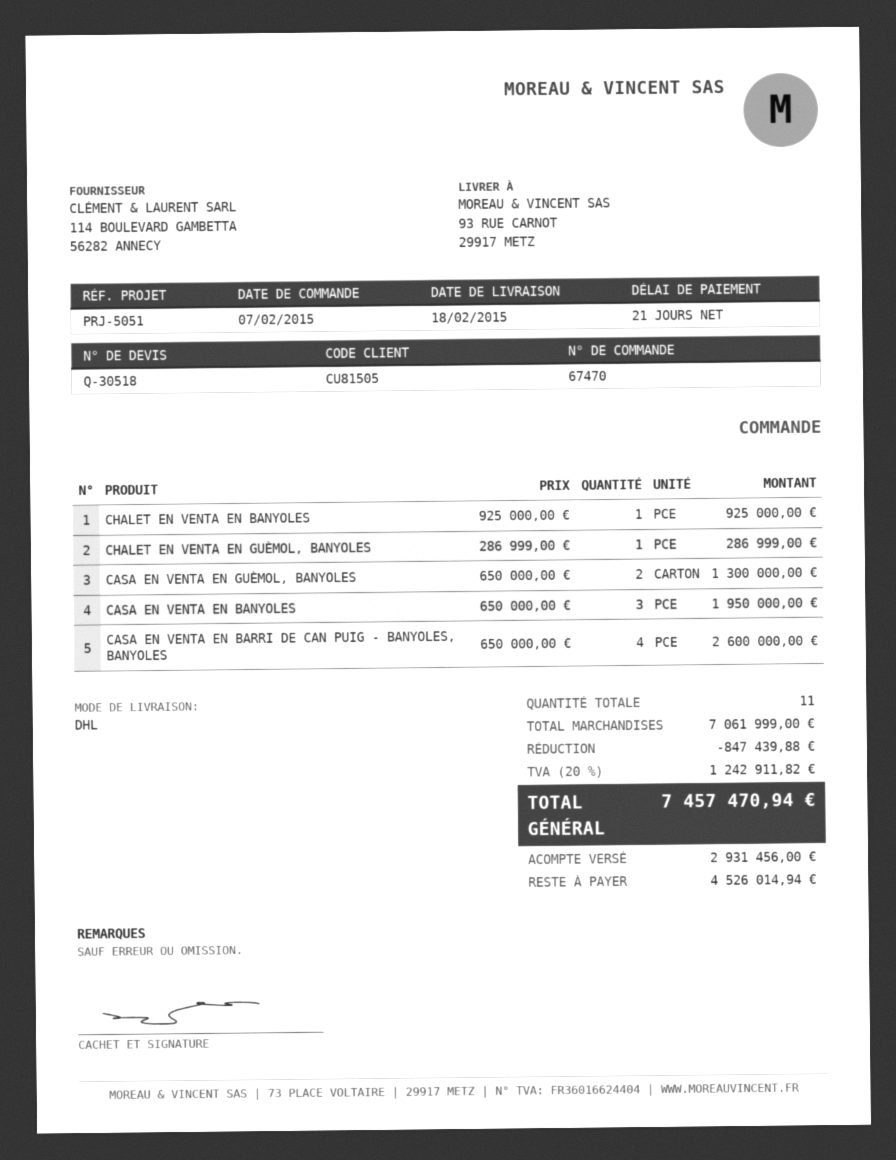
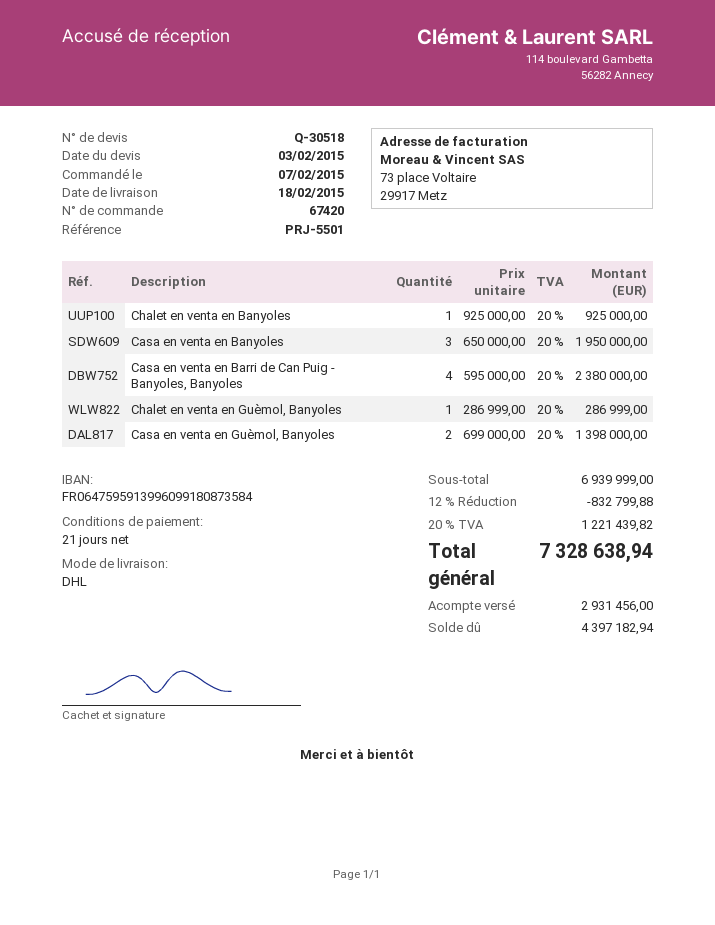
order number: 67470 -> 67420
reference: PRJ-5051 -> PRJ-5501
CASA EN VENTA EN GUÈMOL, BANYOLES: 2 x 650000.00 = 1300000.00 -> 2 x 699000.00 = 1398000.00
CASA EN VENTA EN BARRI DE CAN PUIG - BANYOLES, BANYOLES: 4 x 650000.00 = 2600000.00 -> 4 x 595000.00 = 2380000.00
subtotal: 7061999.00 -> 6939999.00
discount: 847439.88 -> 832799.88
tax: 20% = 1242911.82 -> 20% = 1221439.82
total: 7457470.94 -> 7328638.94
balance: 4526014.94 -> 4397182.94

